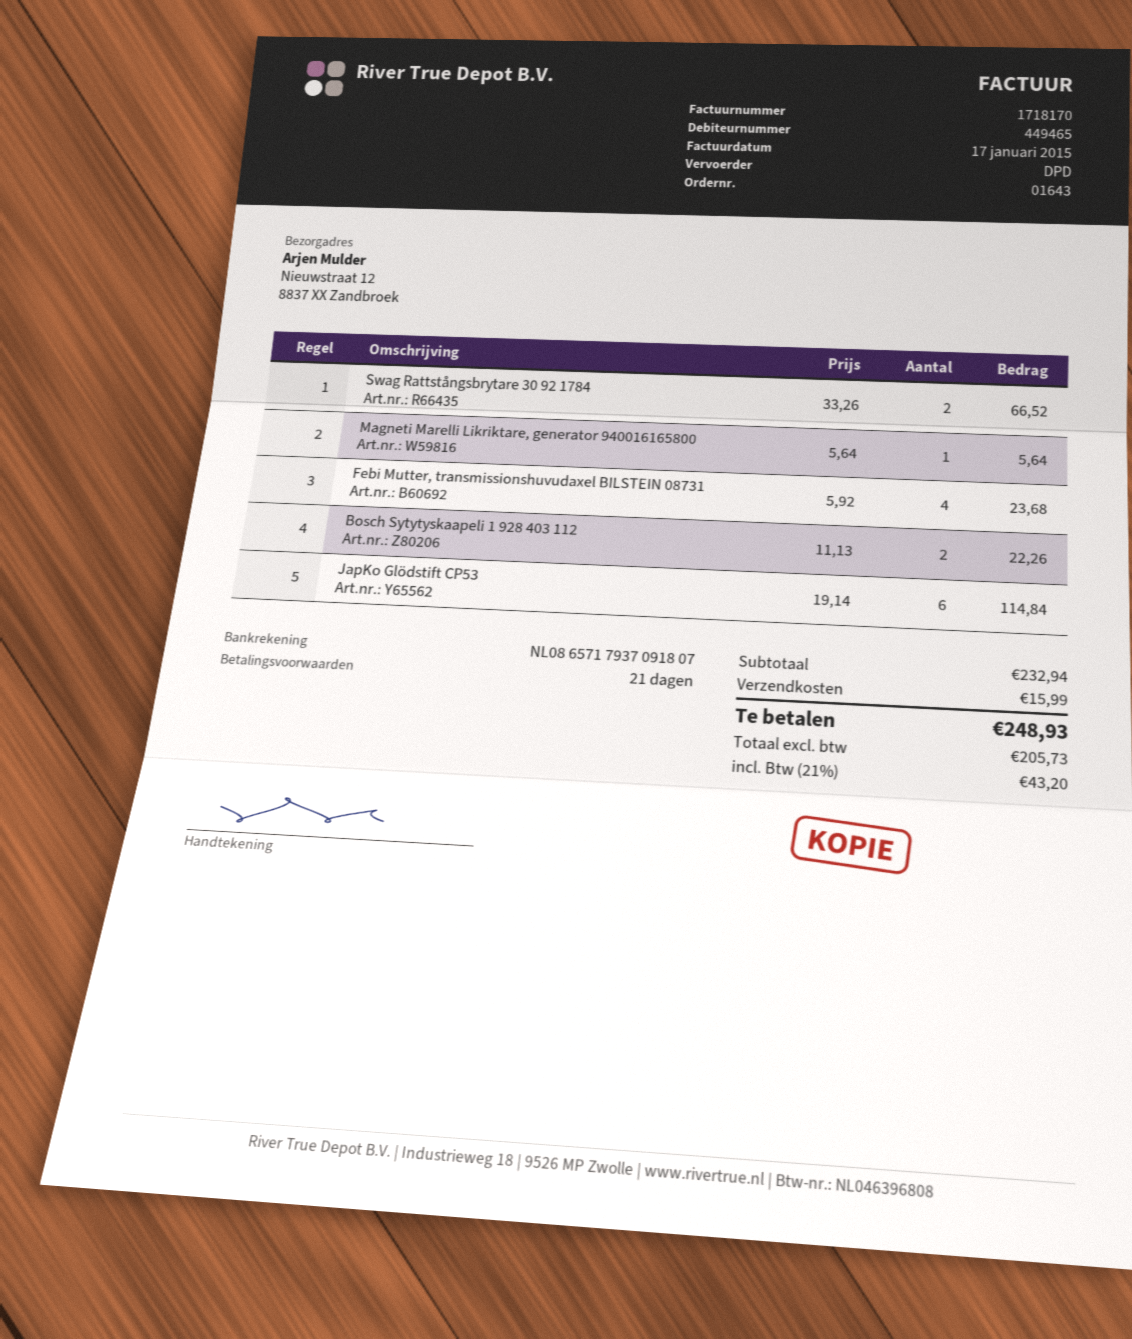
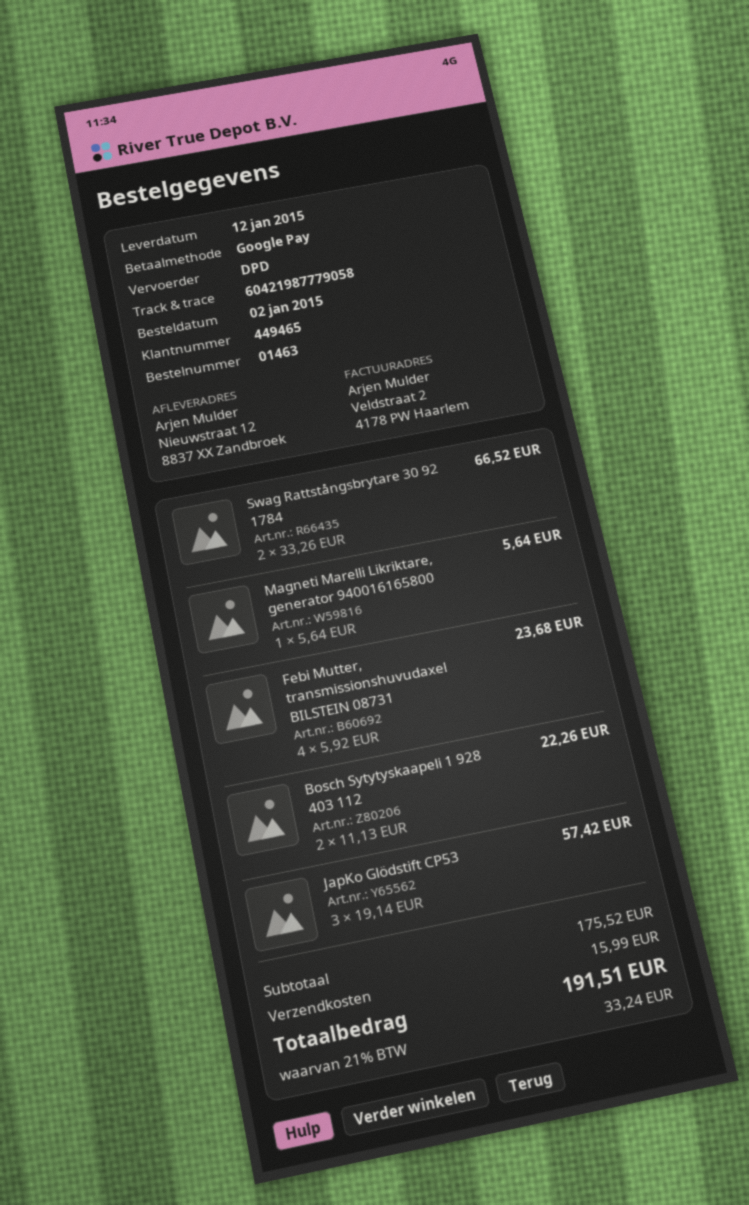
order number: 01643 -> 01463
JapKo Glödstift CP53: 6 x 19.14 = 114.84 -> 3 x 19.14 = 57.42
subtotal: 232.94 -> 175.52
tax: 21% = 43.20 -> 21% = 33.24
total: 248.93 -> 191.51

